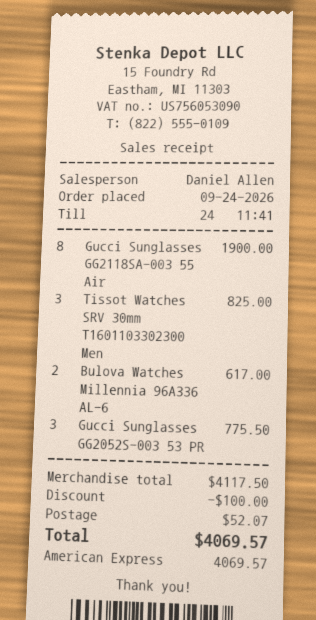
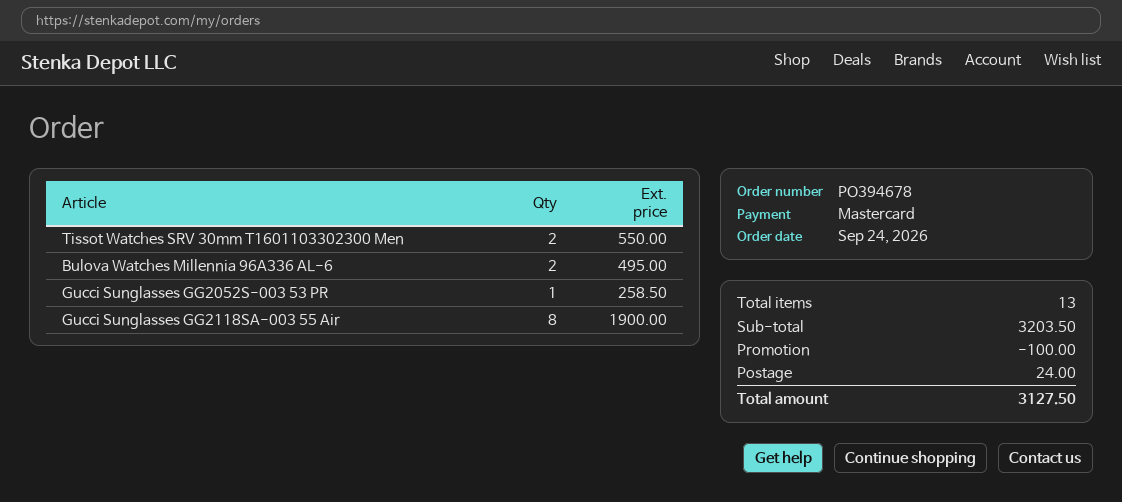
payment method: American Express -> Mastercard
Tissot Watches SRV 30mm T1601103302300 Men: 3 for 825.00 -> 2 for 550.00
Bulova Watches Millennia 96A336 AL-6: 2 for 617.00 -> 2 for 495.00
Gucci Sunglasses GG2052S-003 53 PR: 3 for 775.50 -> 1 for 258.50
subtotal: 4117.50 -> 3203.50
shipping: 52.07 -> 24.00
total: 4069.57 -> 3127.50

